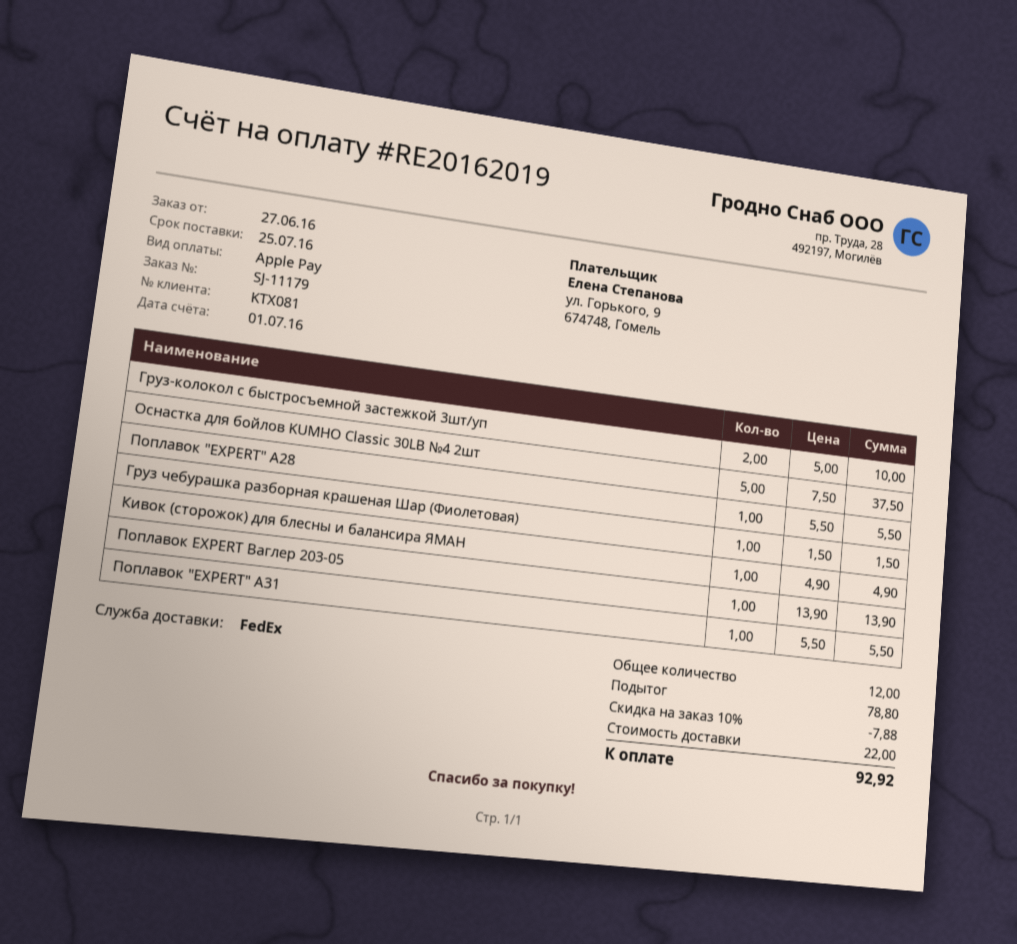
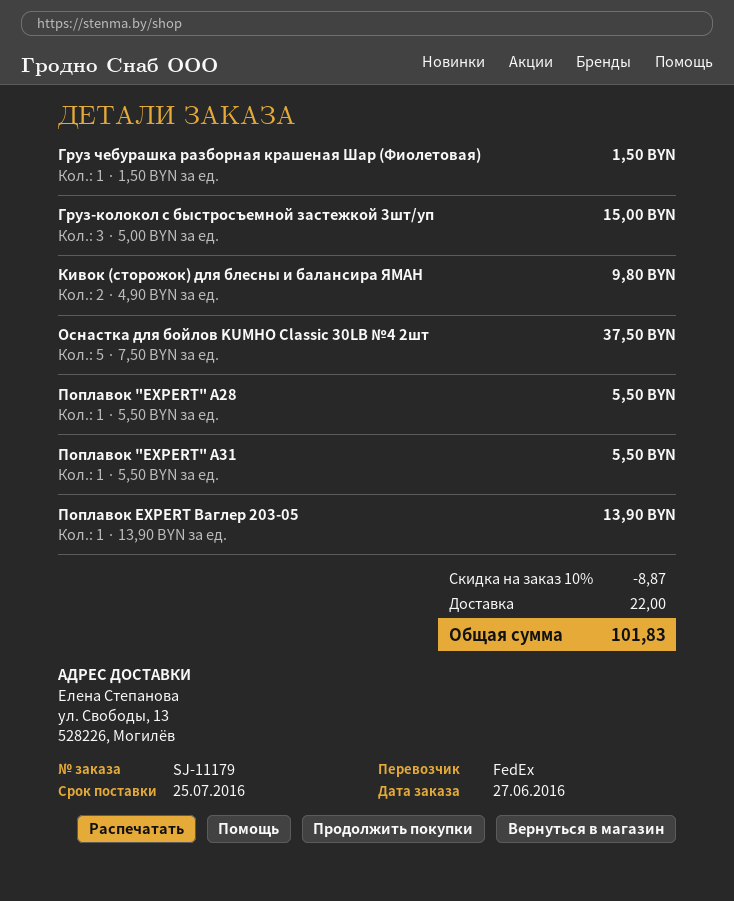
Груз-колокол с быстросъемной застежкой 3шт/уп: 2 x 5.00 = 10.00 -> 3 x 5.00 = 15.00
Кивок (сторожок) для блесны и балансира ЯМАН: 1 x 4.90 = 4.90 -> 2 x 4.90 = 9.80
discount: 10% = 7.88 -> 10% = 8.87
total: 92.92 -> 101.83

